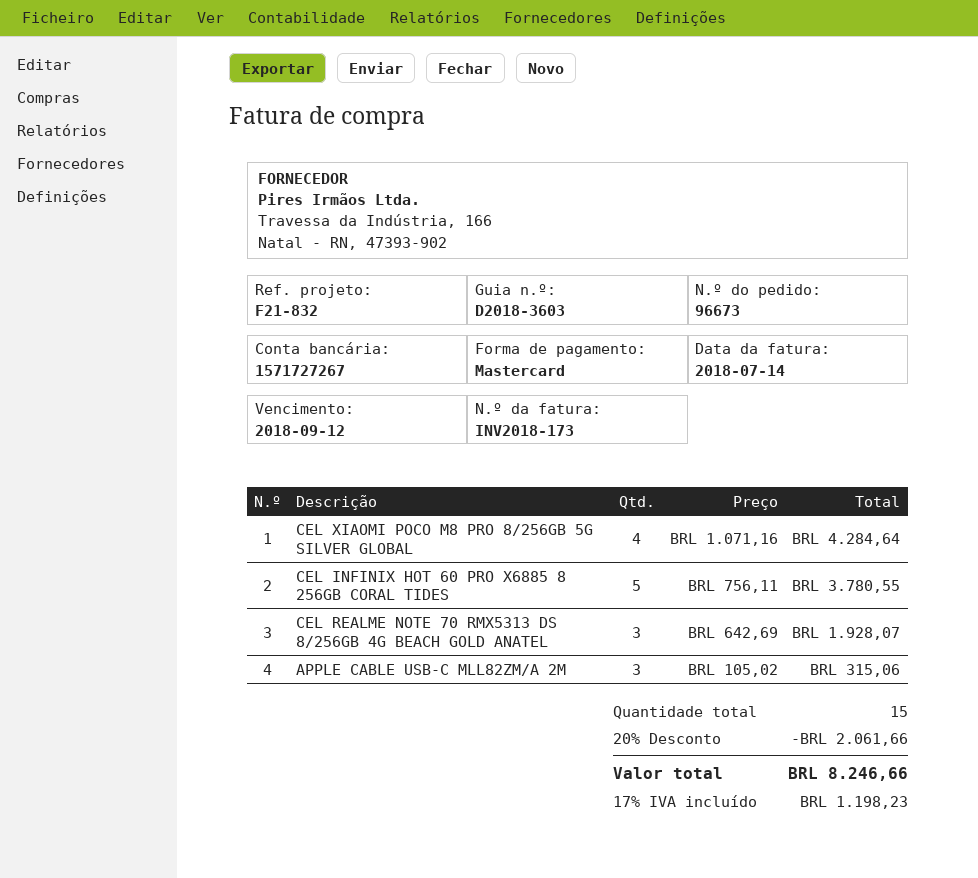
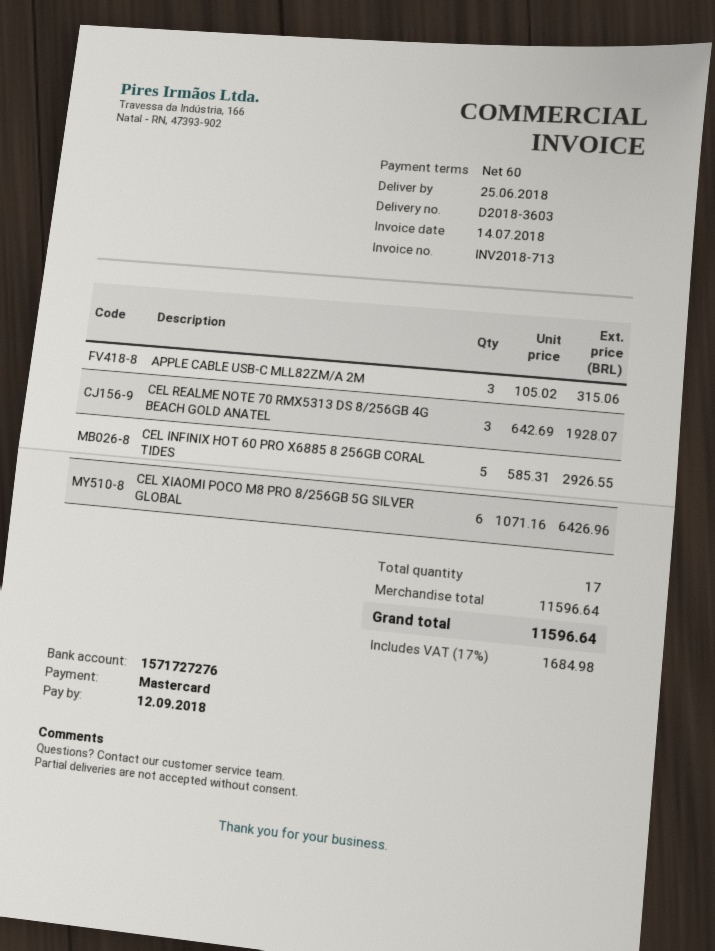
invoice number: INV2018-173 -> INV2018-713
bank account: 1571727267 -> 1571727276
CEL XIAOMI POCO M8 PRO 8/256GB 5G SILVER GLOBAL: 4 x 1071.16 = 4284.64 -> 6 x 1071.16 = 6426.96
CEL INFINIX HOT 60 PRO X6885 8 256GB CORAL TIDES: 5 x 756.11 = 3780.55 -> 5 x 585.31 = 2926.55
total quantity: 15 -> 17
discount: 20% = 2061.66 -> none
tax: 17% = 1198.23 -> 17% = 1684.98
total: 8246.66 -> 11596.64

